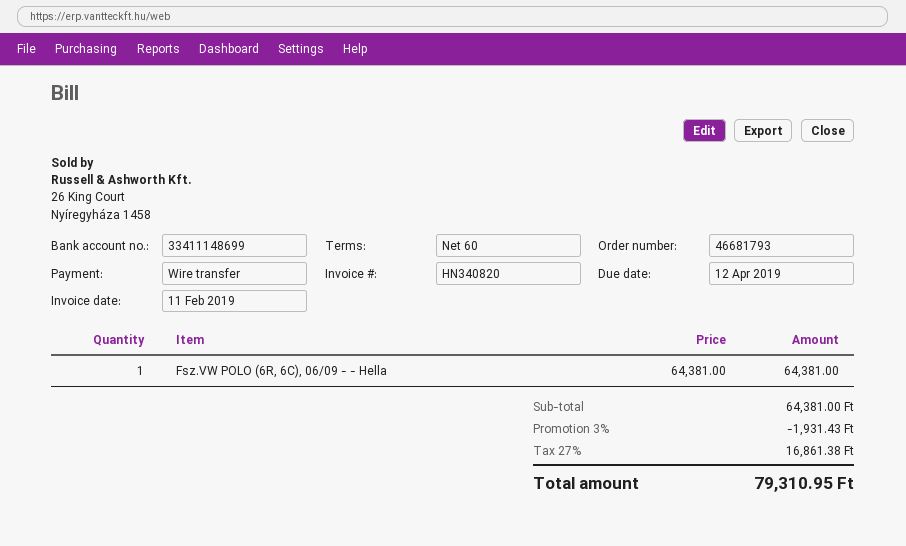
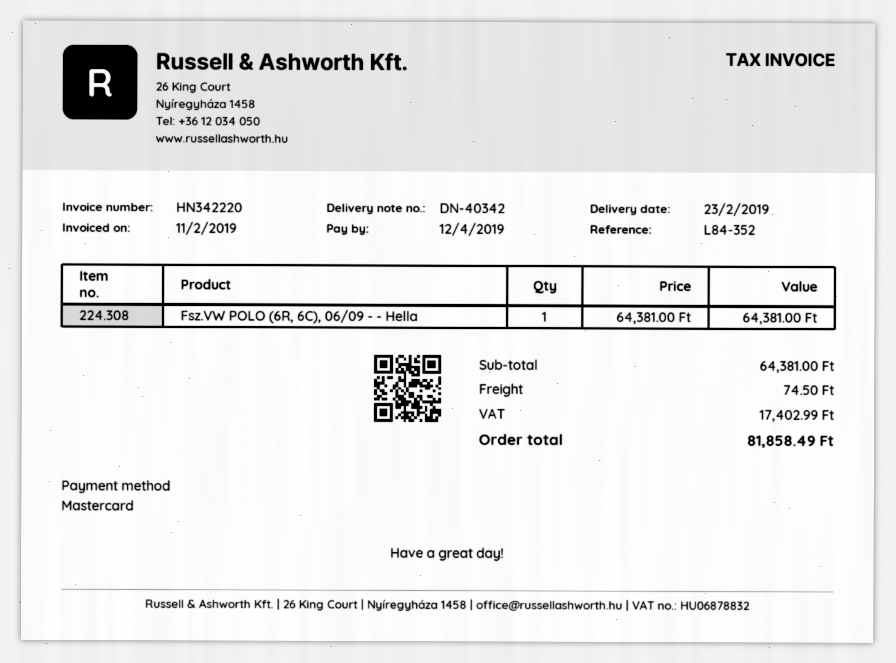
invoice number: HN340820 -> HN342220
payment method: bank transfer -> Mastercard
discount: 3% = 1931.43 -> none
shipping: none -> 74.50
tax: 16861.38 -> 17402.99
total: 79310.95 -> 81858.49

